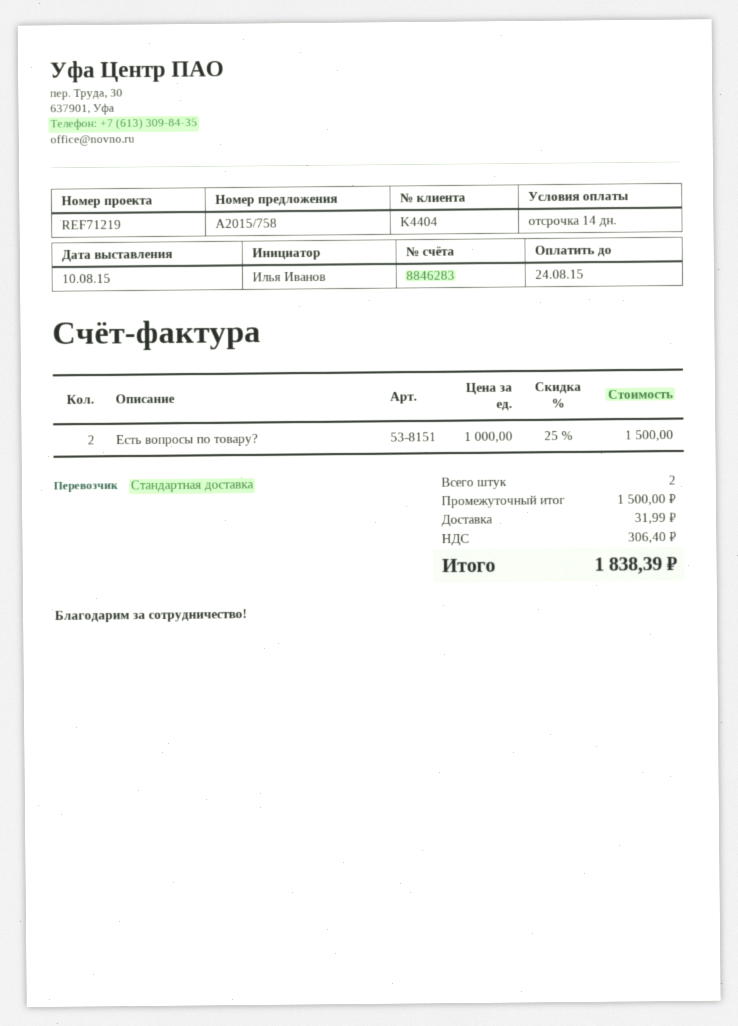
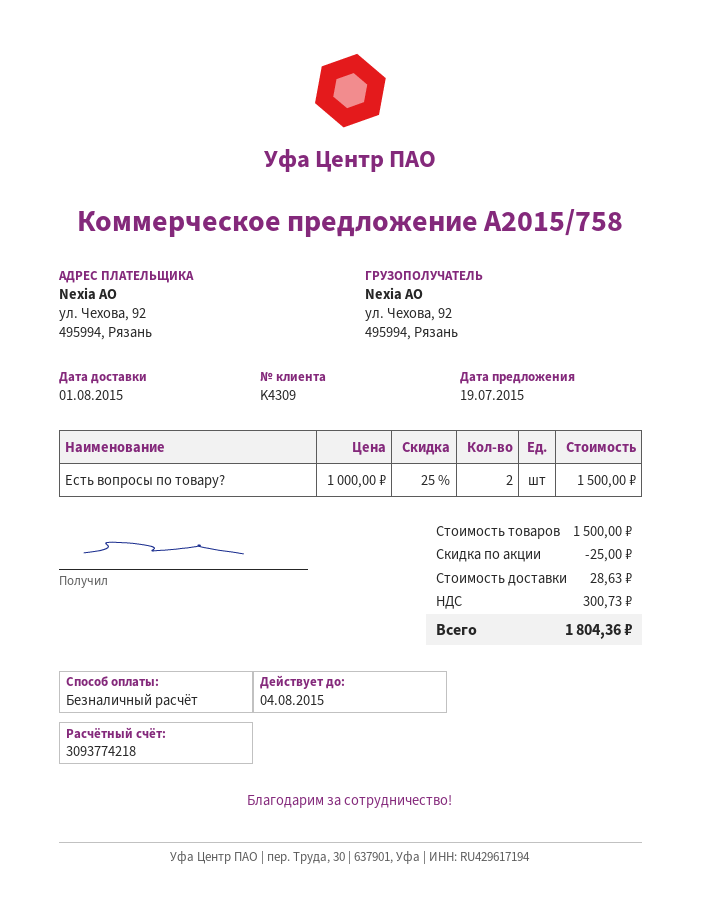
customer number: K4404 -> K4309
discount: none -> 25.00
shipping: 31.99 -> 28.63
tax: 306.40 -> 300.73
total: 1838.39 -> 1804.36

